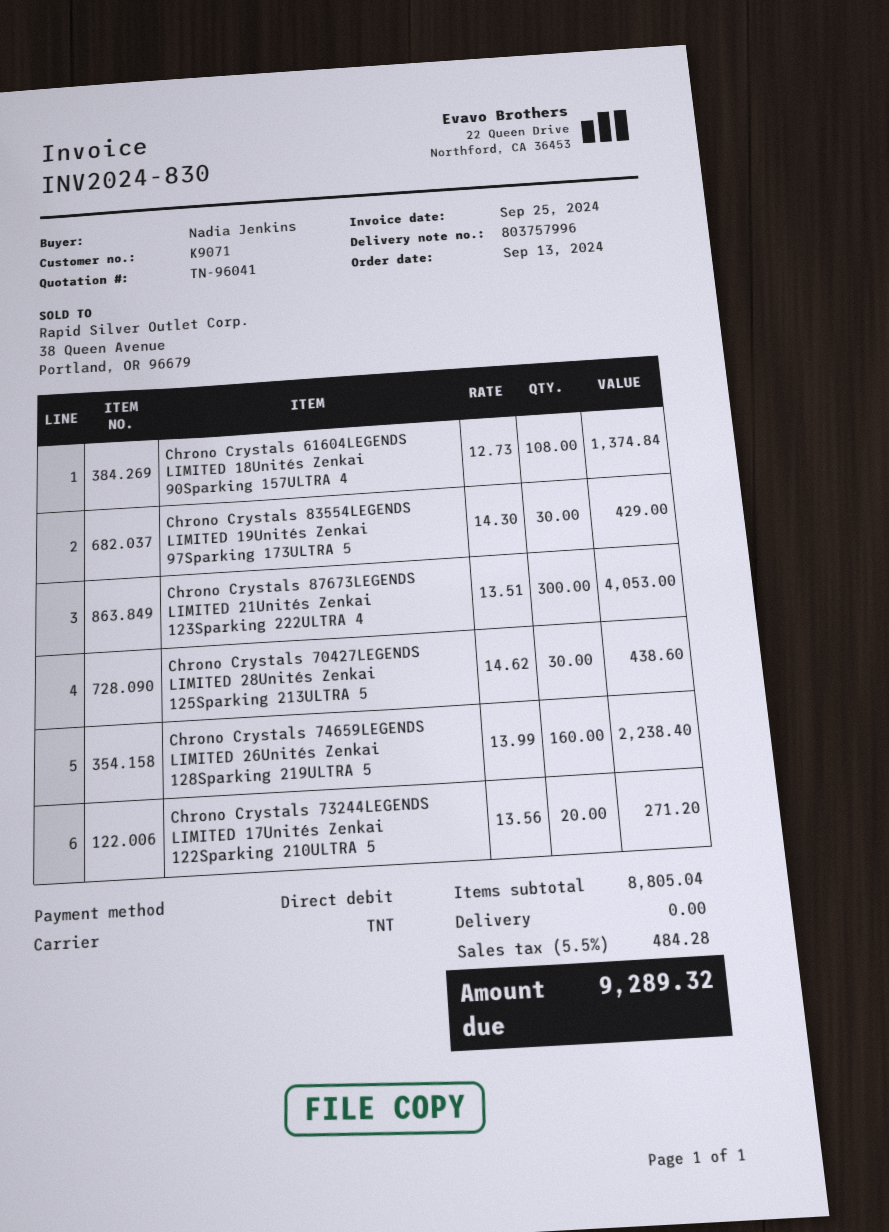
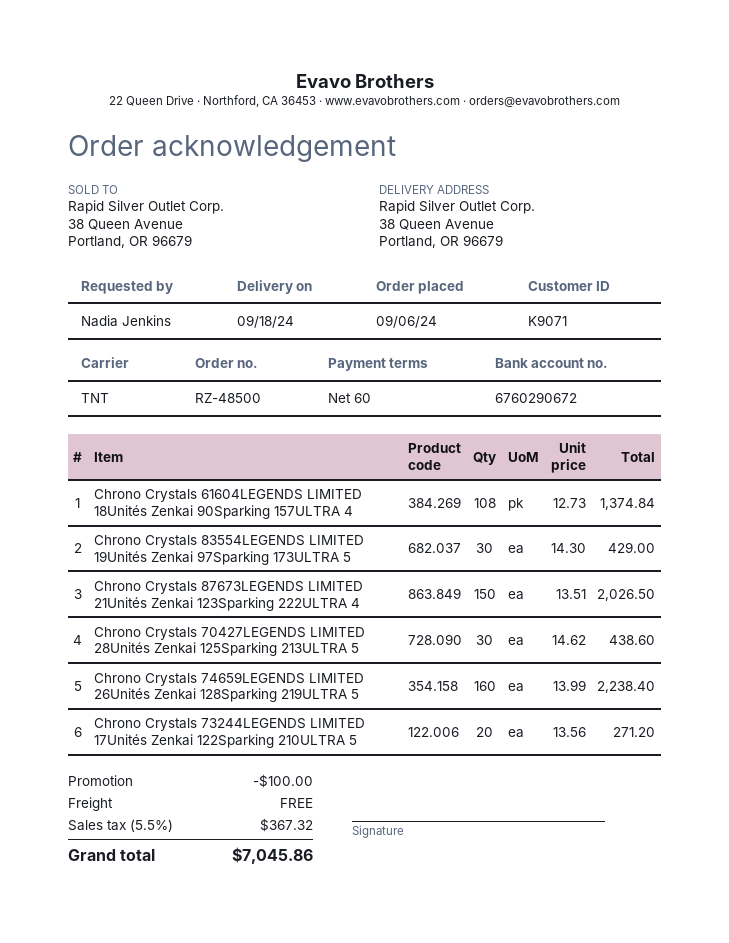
order date: 2024-09-13 -> 2024-09-06
Chrono Crystals 87673LEGENDS LIMITED 21Unités Zenkai 123Sparking 222ULTRA 4: 300 x 13.51 = 4053.00 -> 150 x 13.51 = 2026.50
discount: none -> 100.00
tax: 5.5% = 484.28 -> 5.5% = 367.32
total: 9289.32 -> 7045.86

